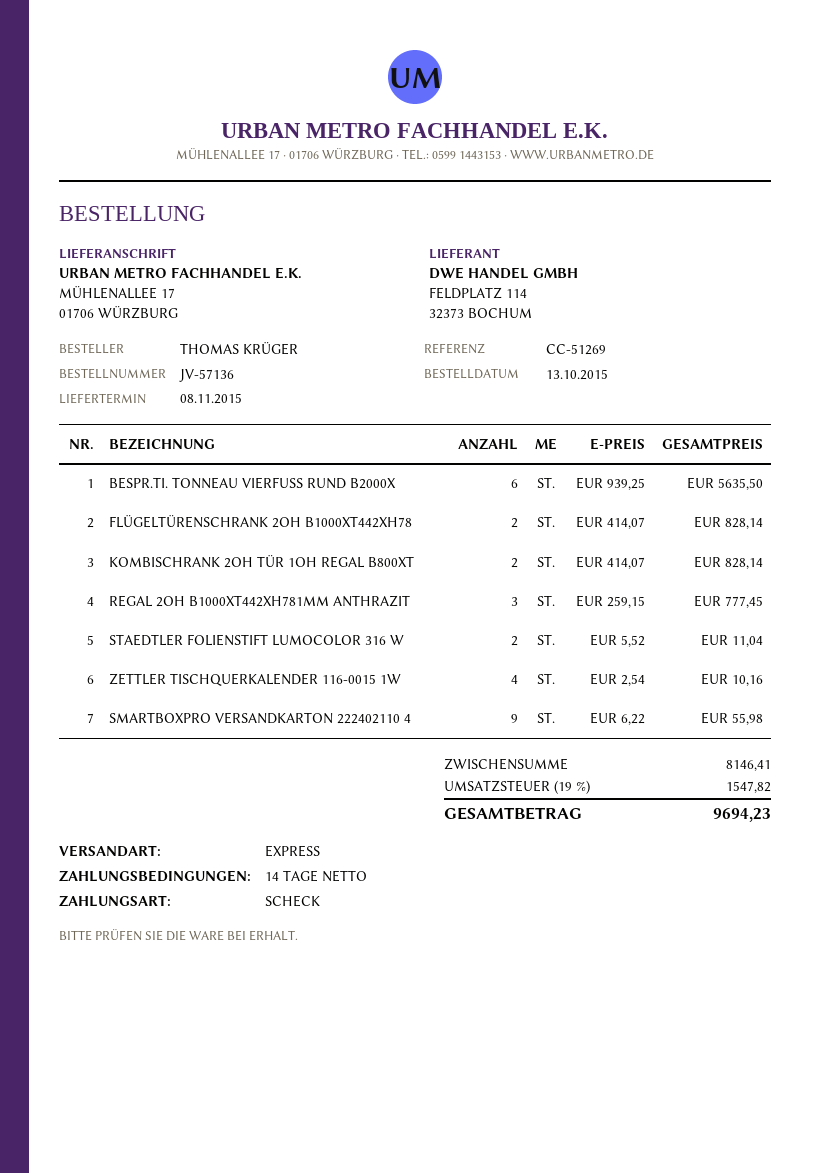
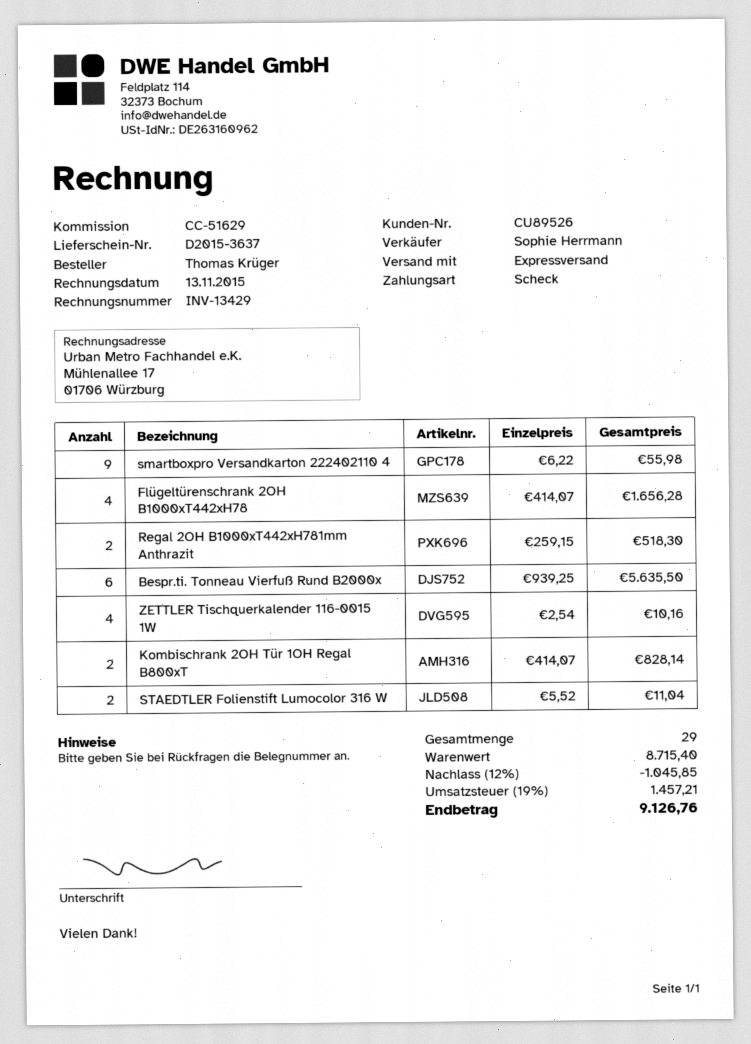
reference: CC-51269 -> CC-51629
FLÜGELTÜRENSCHRANK 2OH B1000XT442XH78: 2 x 414.07 = 828.14 -> 4 x 414.07 = 1656.28
REGAL 2OH B1000XT442XH781MM ANTHRAZIT: 3 x 259.15 = 777.45 -> 2 x 259.15 = 518.30
subtotal: 8146.41 -> 8715.40
discount: none -> 12% = 1045.85
tax: 19% = 1547.82 -> 19% = 1457.21
total: 9694.23 -> 9126.76

